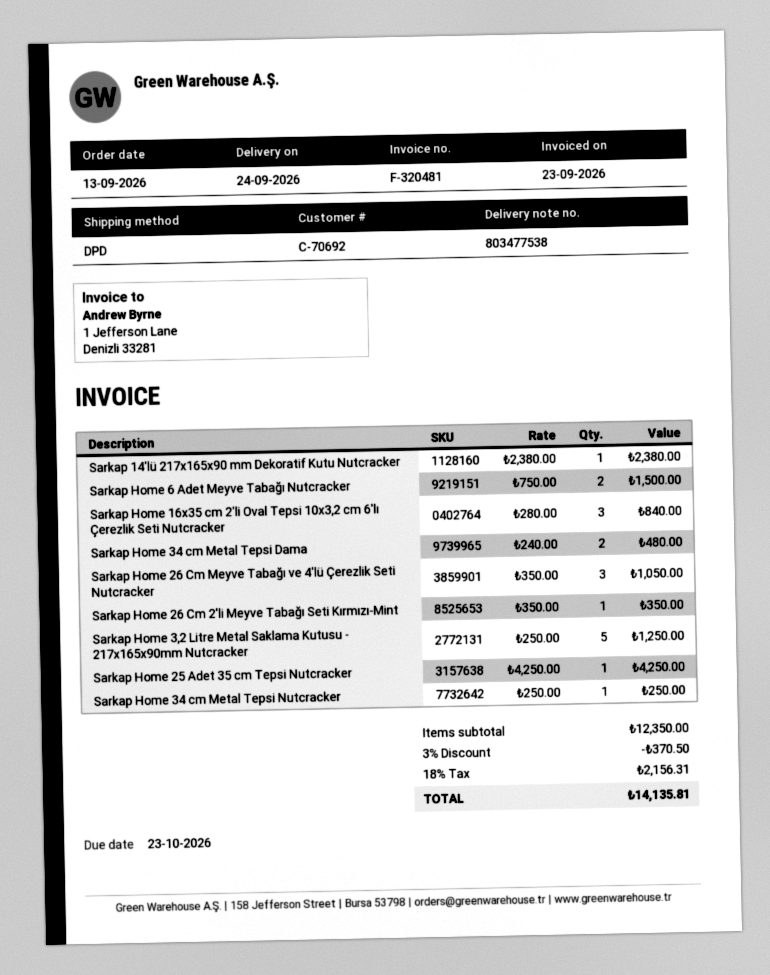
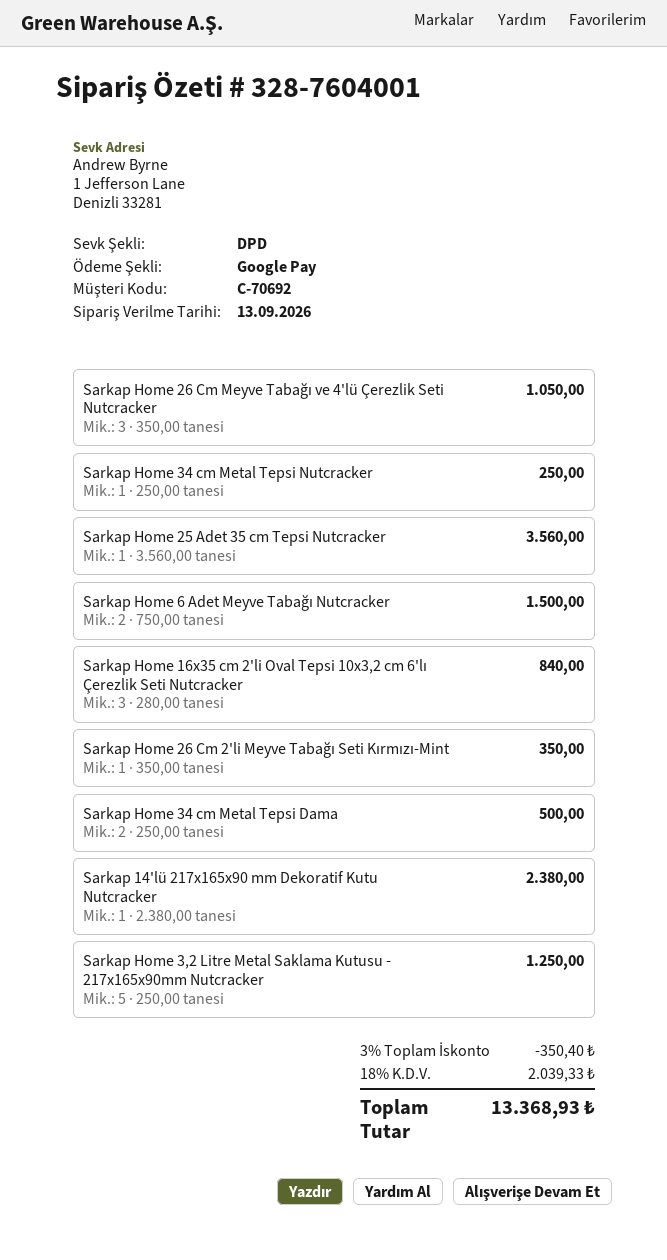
Sarkap Home 34 cm Metal Tepsi Dama: 2 x 240.00 = 480.00 -> 2 x 250.00 = 500.00
Sarkap Home 25 Adet 35 cm Tepsi Nutcracker: 1 x 4250.00 = 4250.00 -> 1 x 3560.00 = 3560.00
discount: 3% = 370.50 -> 3% = 350.40
tax: 18% = 2156.31 -> 18% = 2039.33
total: 14135.81 -> 13368.93

